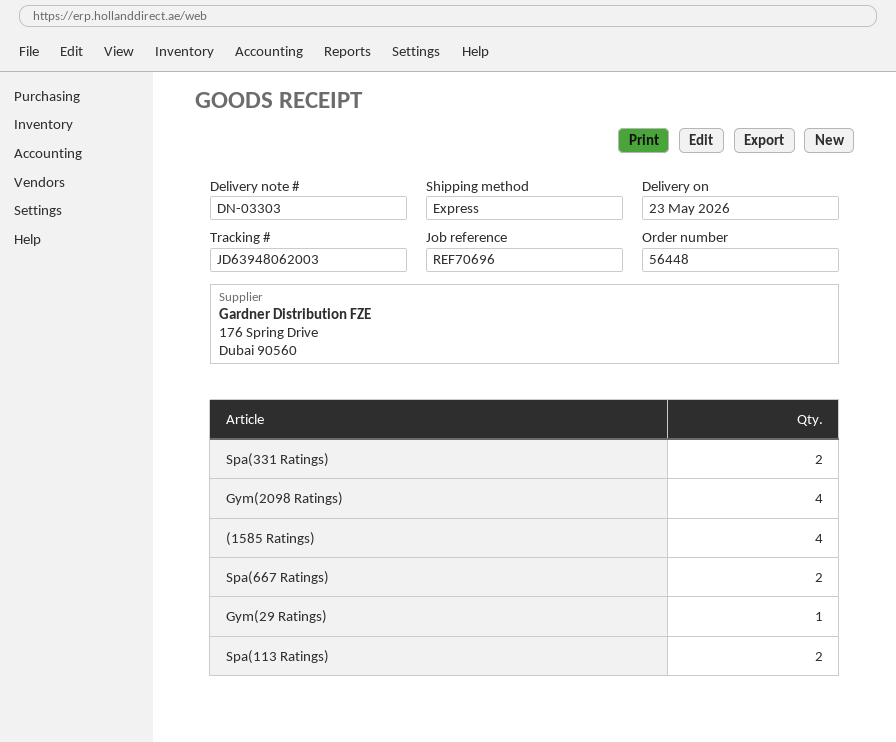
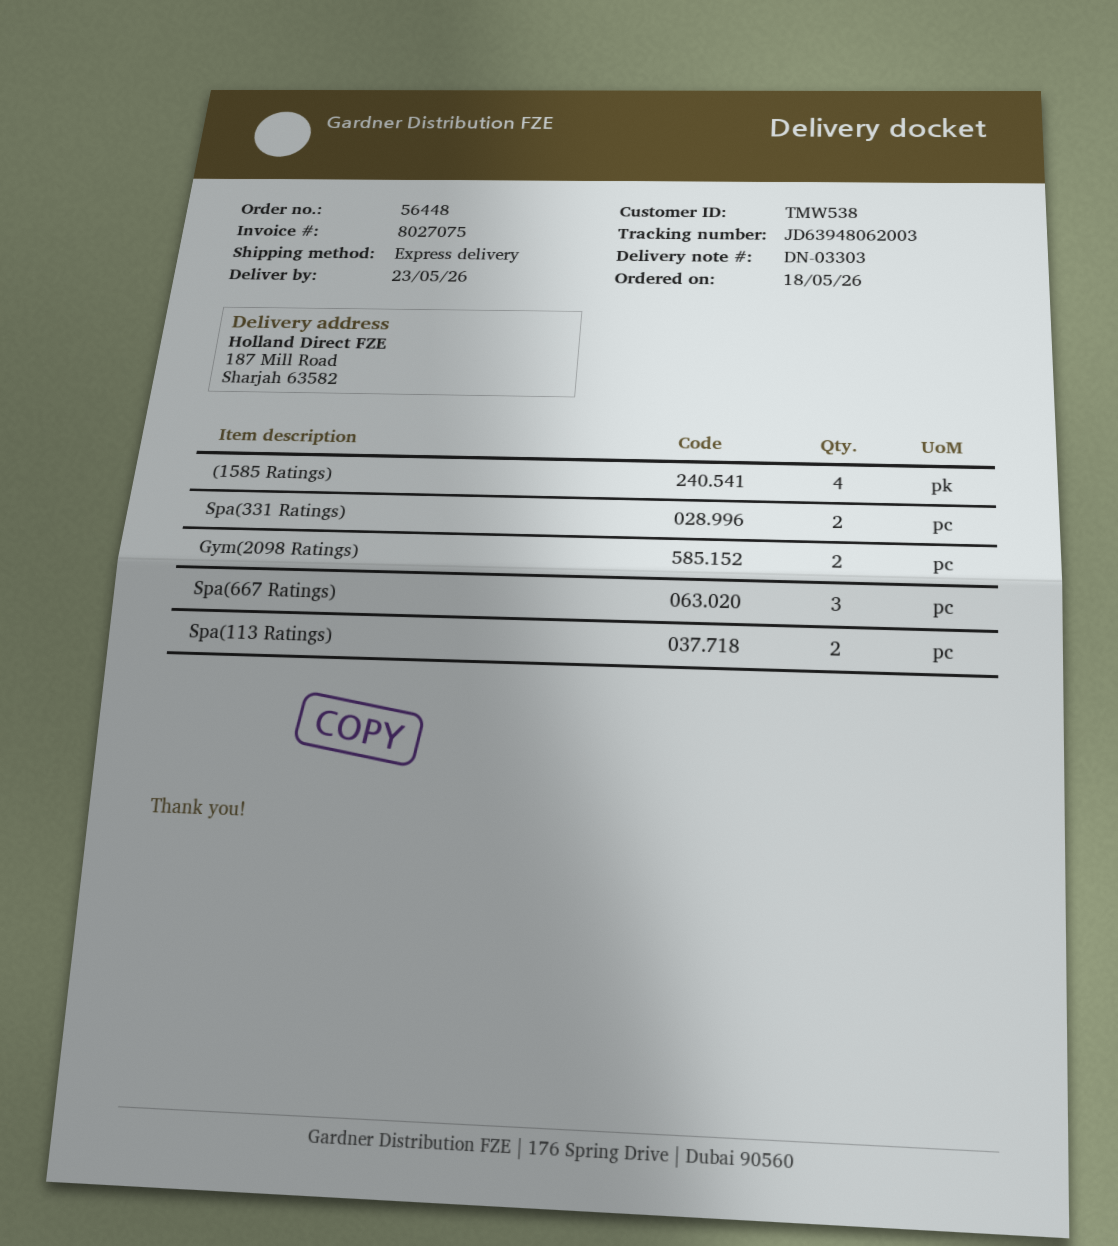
Gym(2098 Ratings): 4 -> 2
Spa(667 Ratings): 2 -> 3
Gym(29 Ratings): 1 -> none

